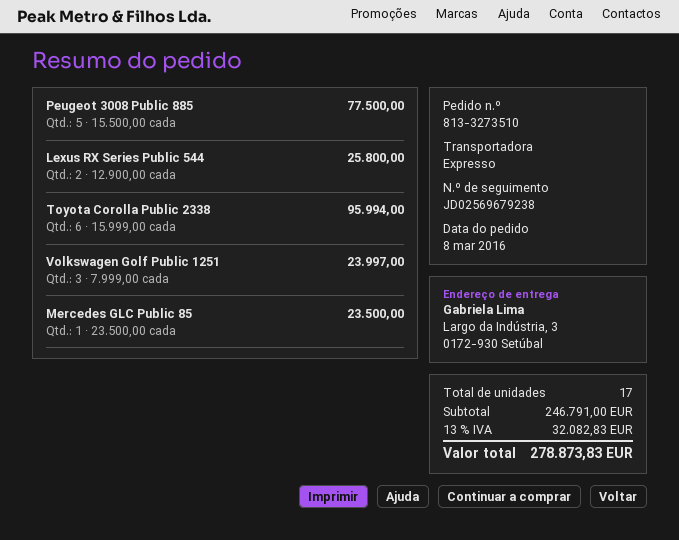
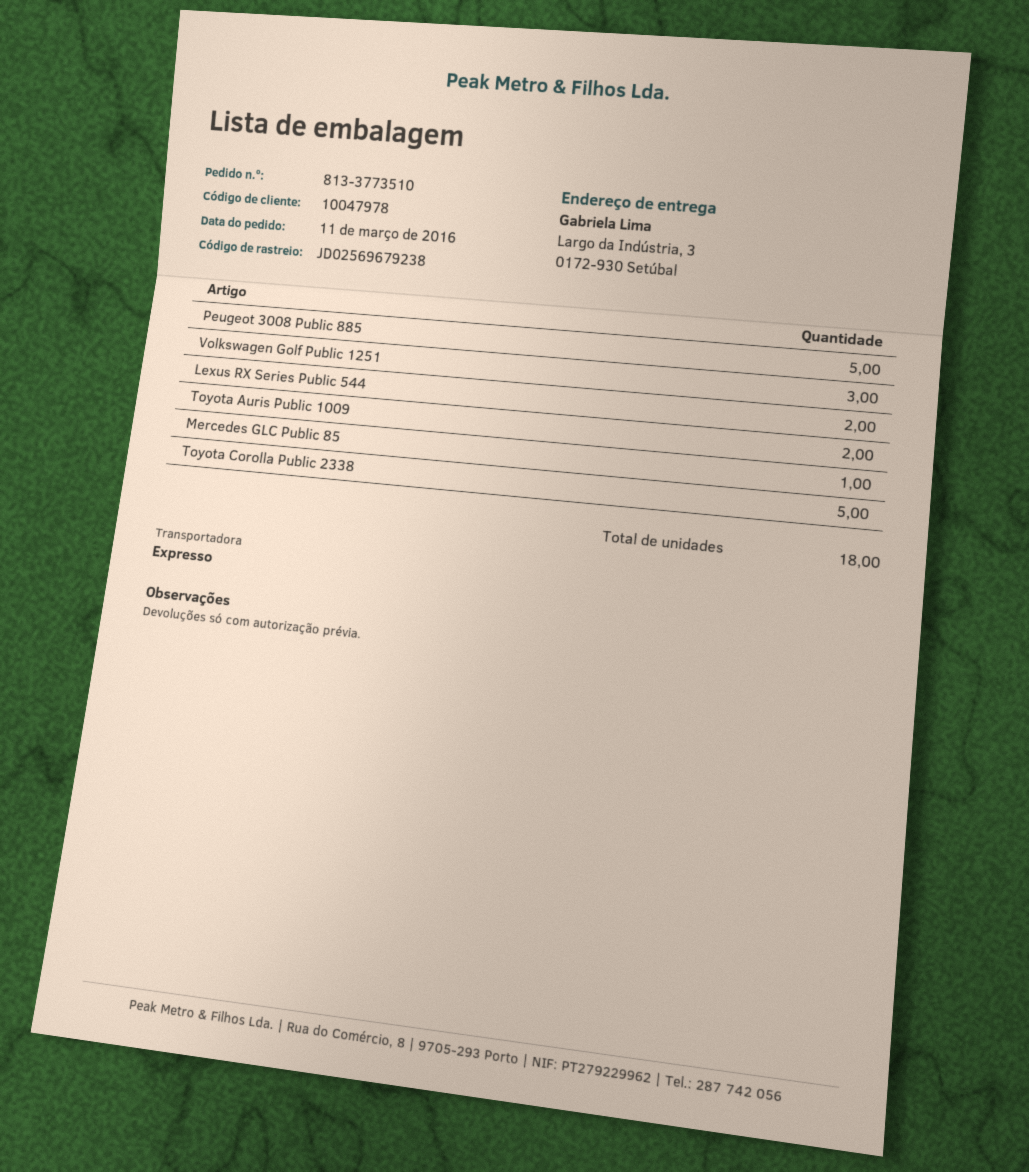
order number: 813-3273510 -> 813-3773510
order date: 2016-03-08 -> 2016-03-11
Toyota Corolla Public 2338: 6 -> 5
Toyota Auris Public 1009: none -> 2
total quantity: 17 -> 18

